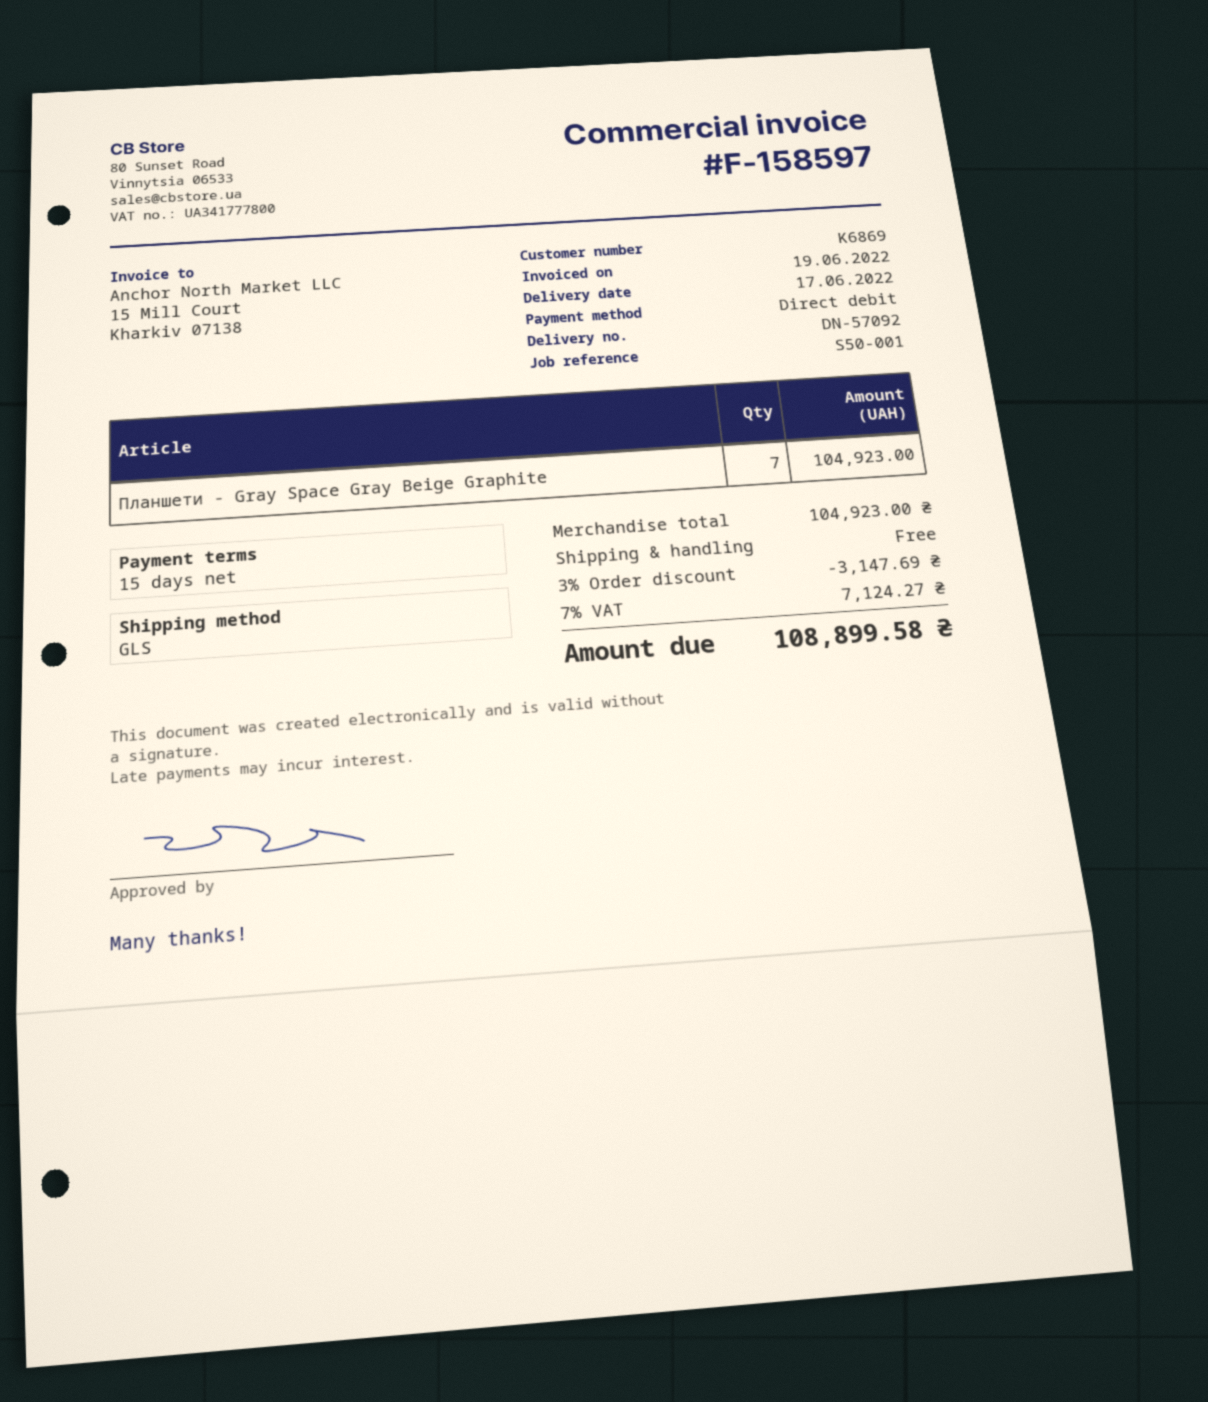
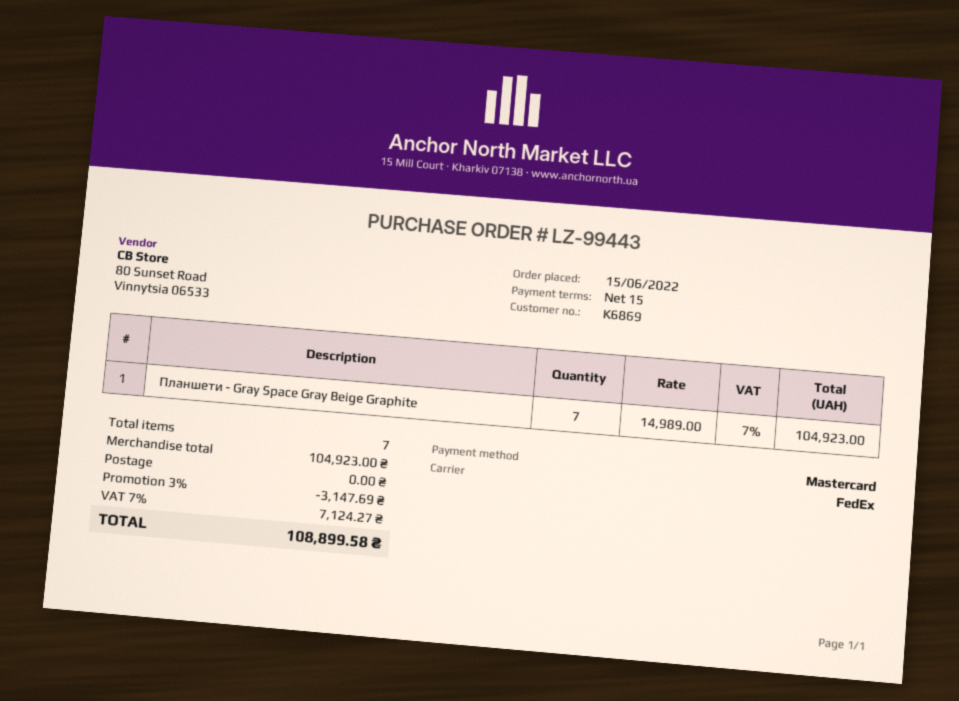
payment method: direct debit -> Mastercard
shipping method: GLS -> FedEx

